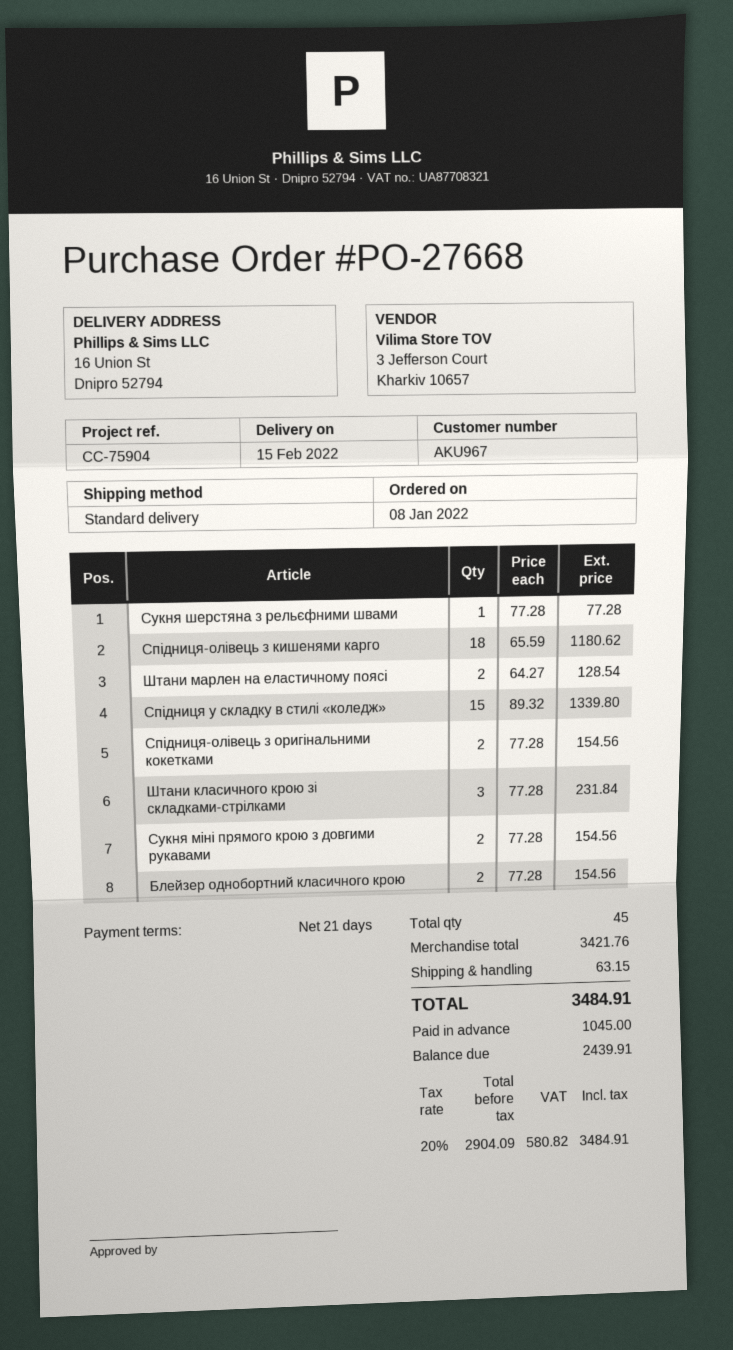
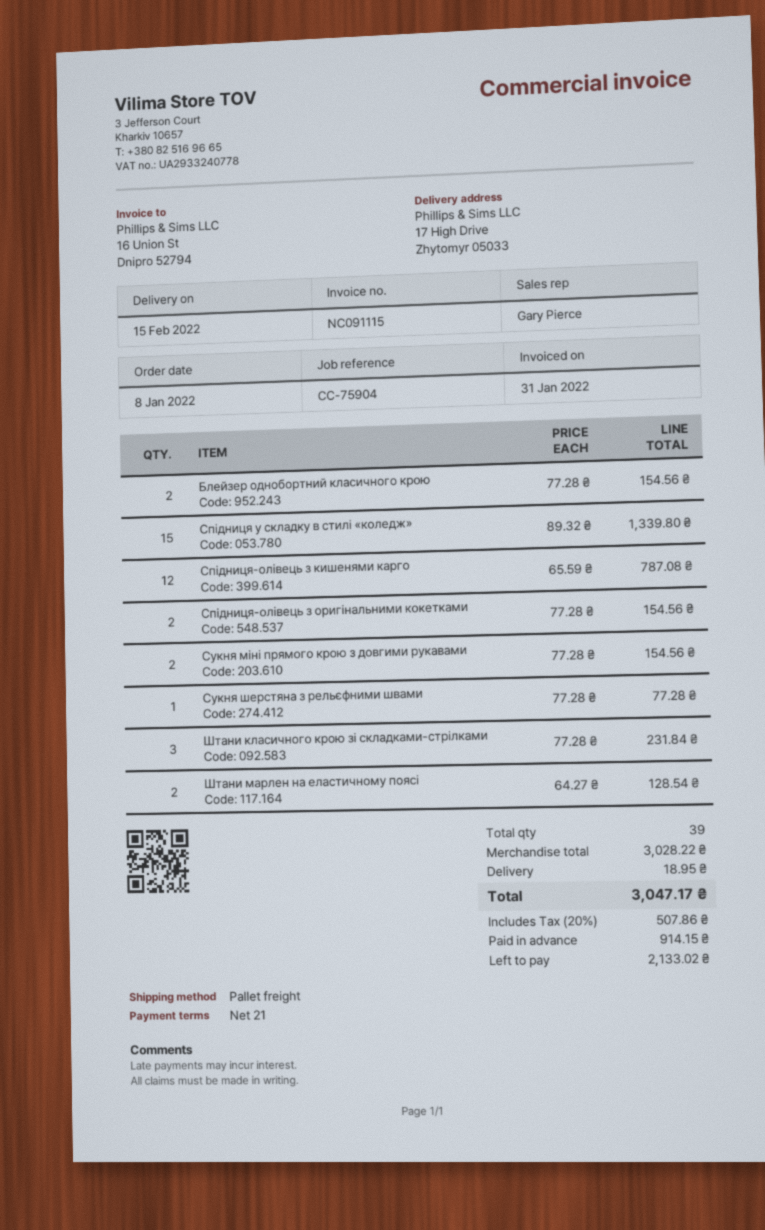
shipping method: standard -> pallet freight
ship to: 16 Union St, Dnipro 52794 -> 17 High Drive, Zhytomyr 05033
Спідниця-олівець з кишенями карго: 18 x 65.59 = 1180.62 -> 12 x 65.59 = 787.08
total quantity: 45 -> 39
subtotal: 3421.76 -> 3028.22
shipping: 63.15 -> 18.95
tax: 20% = 580.82 -> 20% = 507.86
total: 3484.91 -> 3047.17
deposit: 1045.00 -> 914.15
balance: 2439.91 -> 2133.02

